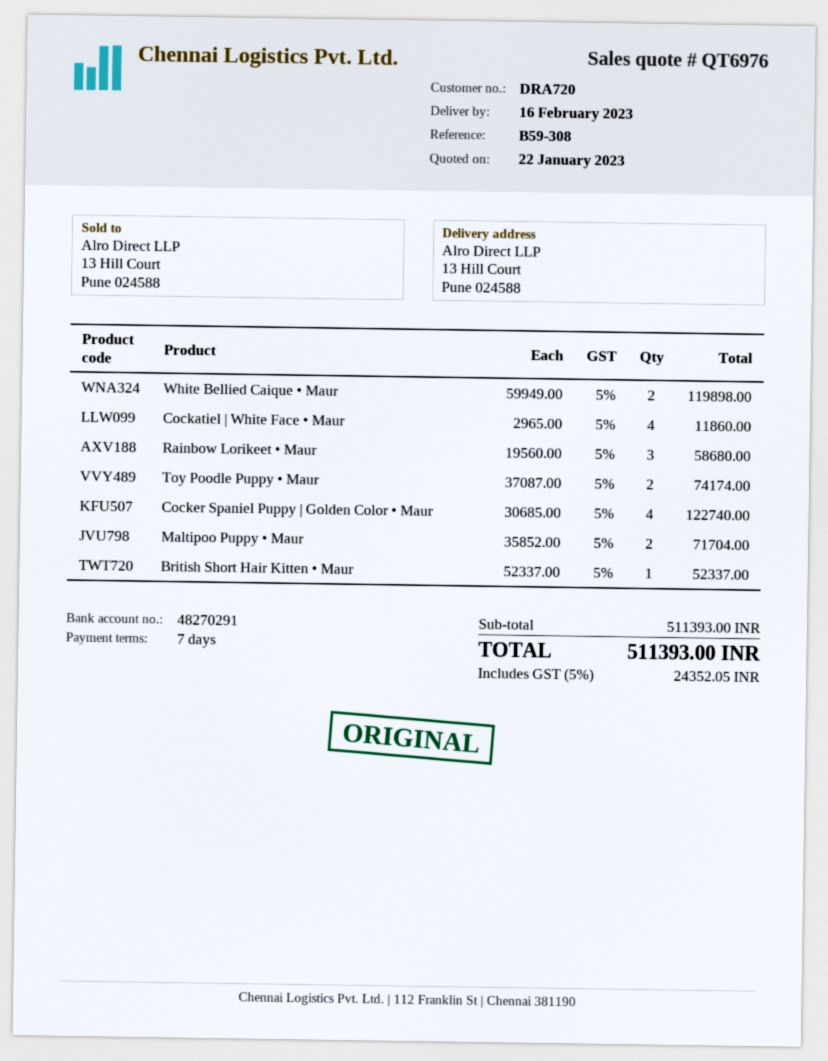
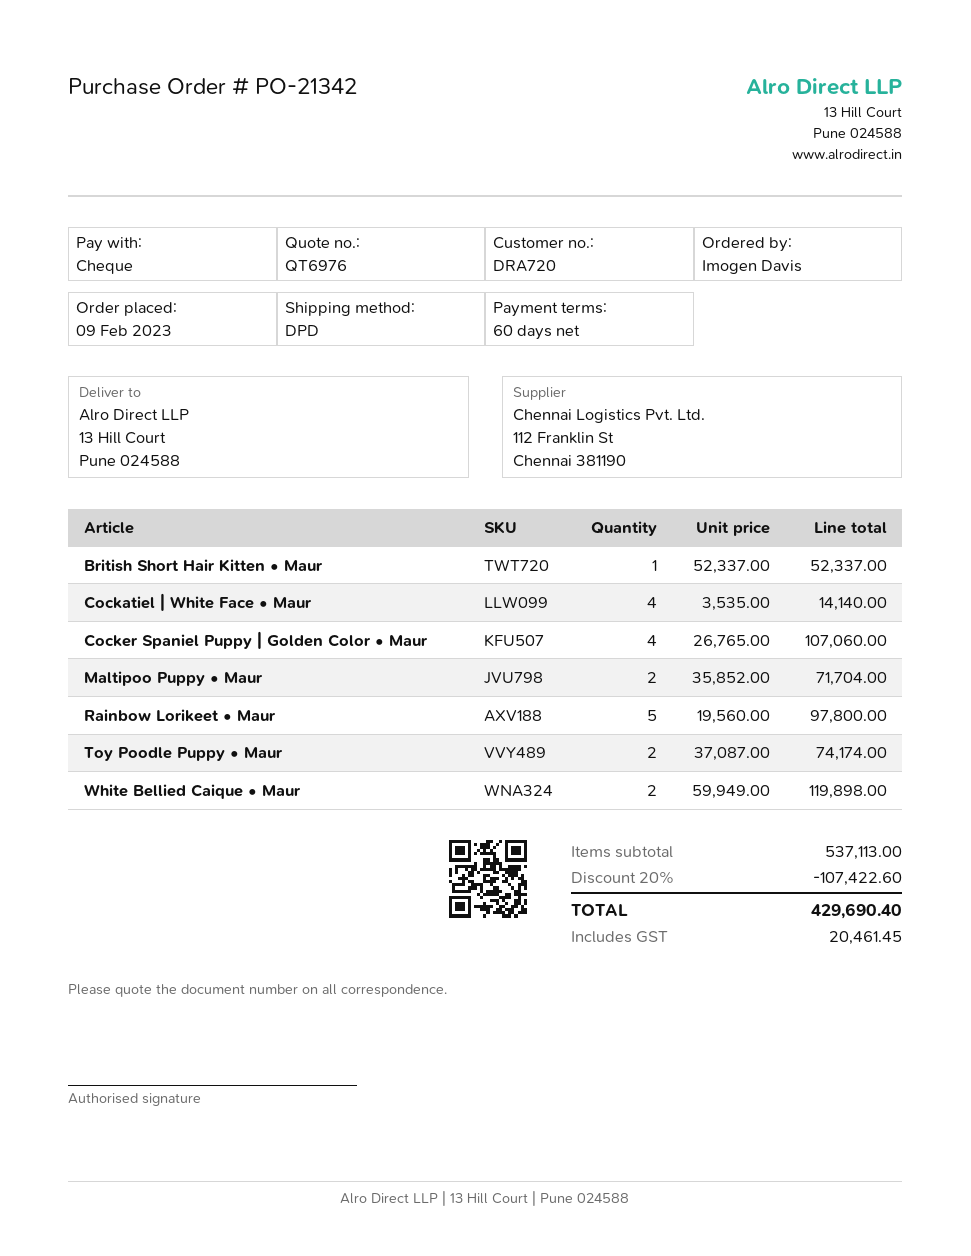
payment terms: 7 days -> 60 days
Cockatiel | White Face • Maur: 4 x 2965.00 = 11860.00 -> 4 x 3535.00 = 14140.00
Rainbow Lorikeet • Maur: 3 x 19560.00 = 58680.00 -> 5 x 19560.00 = 97800.00
Cocker Spaniel Puppy | Golden Color • Maur: 4 x 30685.00 = 122740.00 -> 4 x 26765.00 = 107060.00
subtotal: 511393.00 -> 537113.00
discount: none -> 20% = 107422.60
tax: 24352.05 -> 20461.45
total: 511393.00 -> 429690.40

